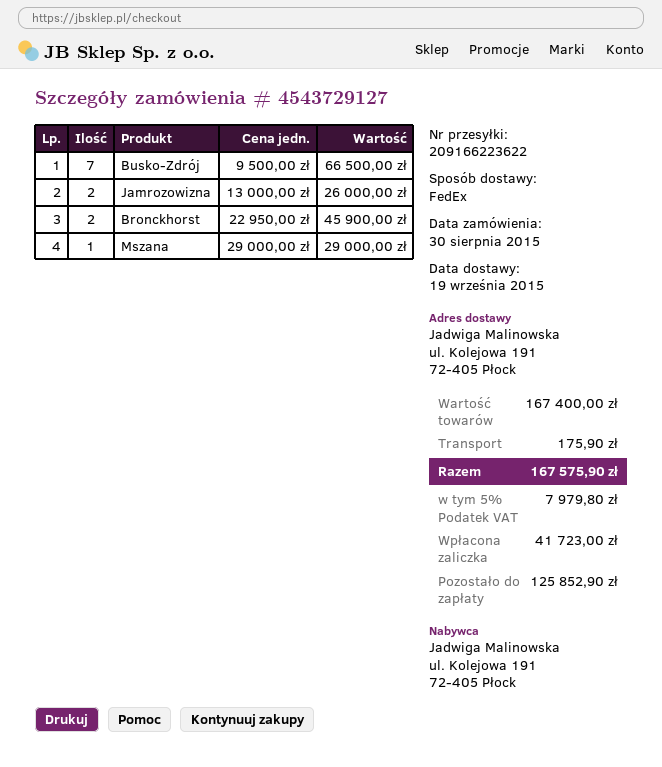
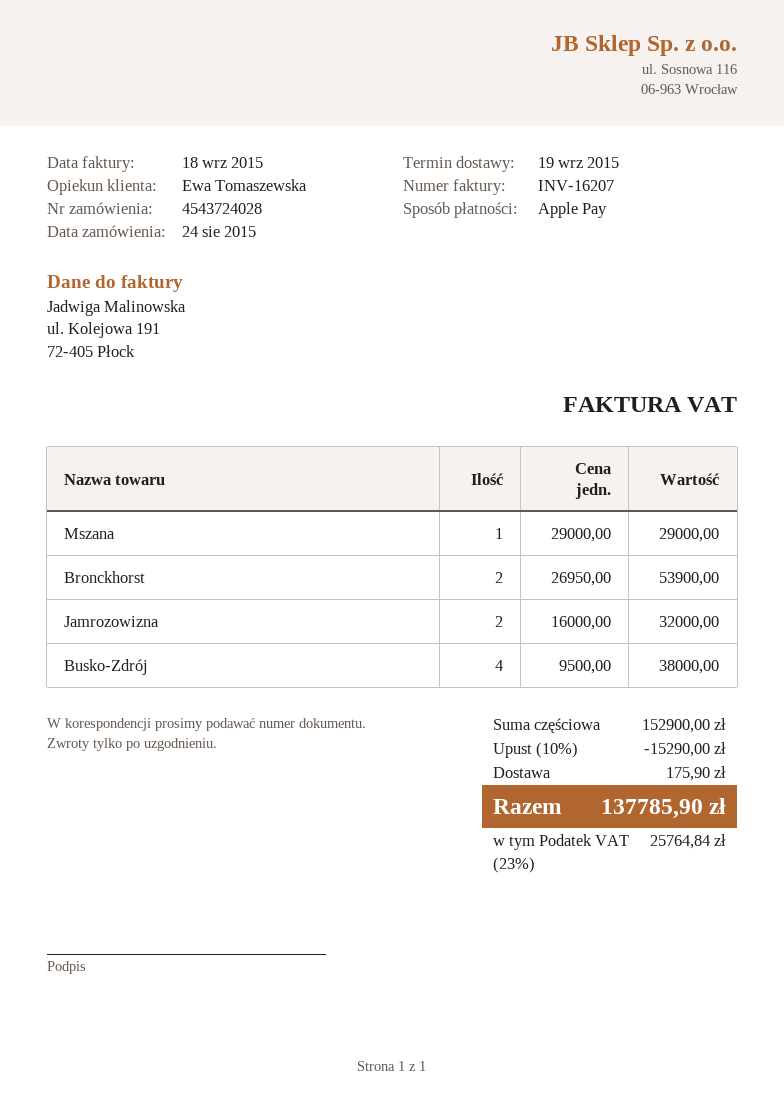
order number: 4543729127 -> 4543724028
order date: 2015-08-30 -> 2015-08-24
Busko-Zdrój: 7 x 9500.00 = 66500.00 -> 4 x 9500.00 = 38000.00
Jamrozowizna: 2 x 13000.00 = 26000.00 -> 2 x 16000.00 = 32000.00
Bronckhorst: 2 x 22950.00 = 45900.00 -> 2 x 26950.00 = 53900.00
subtotal: 167400.00 -> 152900.00
discount: none -> 10% = 15290.00
tax: 5% = 7979.80 -> 23% = 25764.84
total: 167575.90 -> 137785.90

